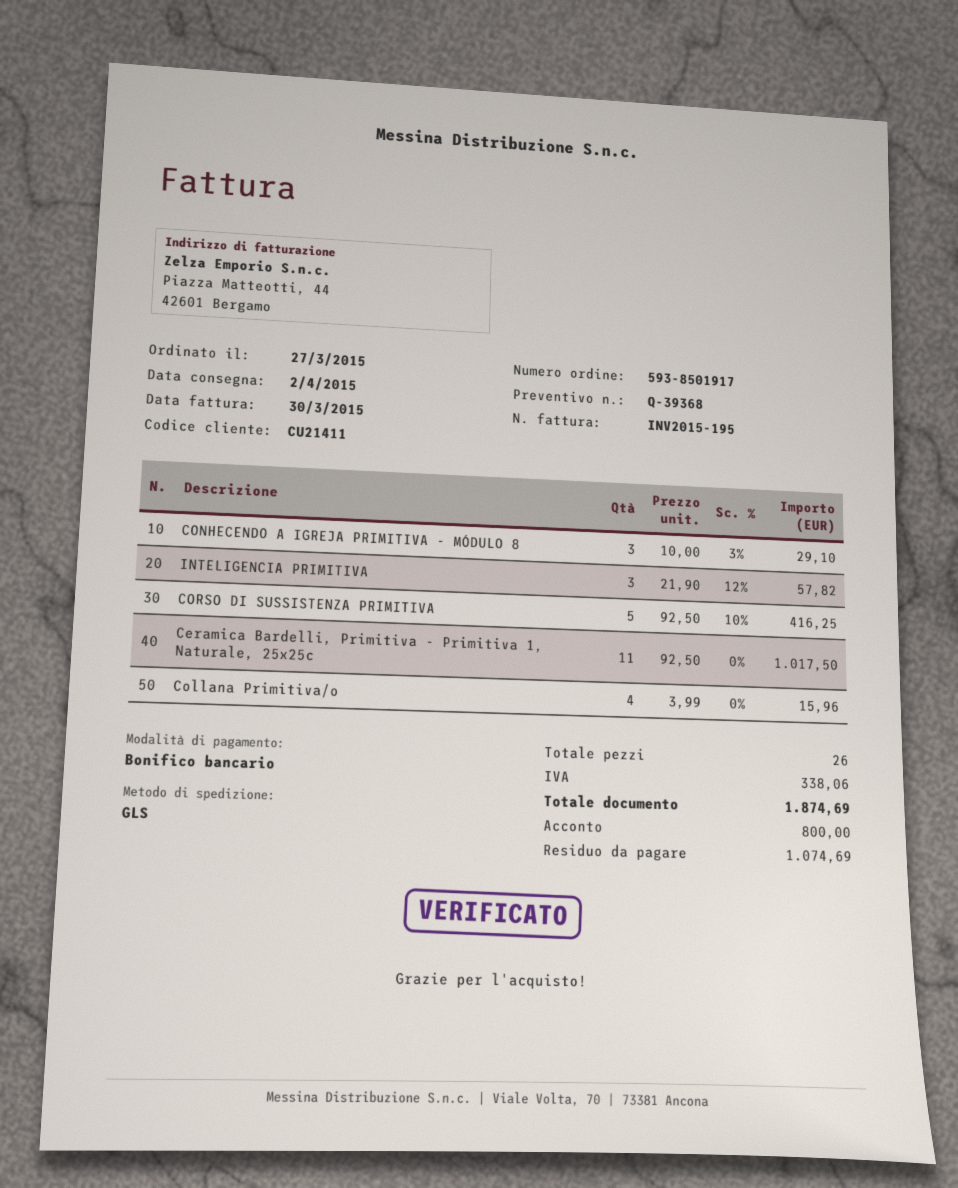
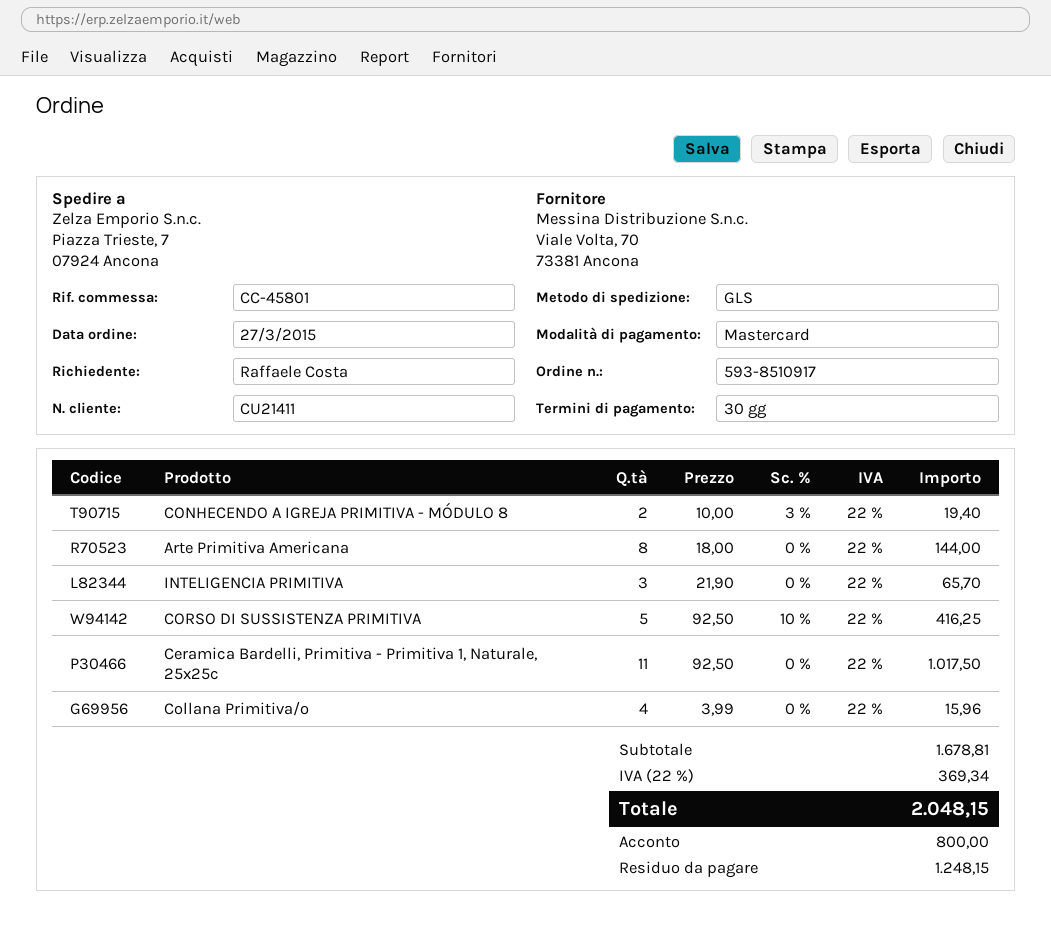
order number: 593-8501917 -> 593-8510917
payment method: bank transfer -> Mastercard
CONHECENDO A IGREJA PRIMITIVA - MÓDULO 8: 3 x 10.00 - 3% = 29.10 -> 2 x 10.00 - 3% = 19.40
INTELIGENCIA PRIMITIVA: 3 x 21.90 - 12% = 57.82 -> 3 x 21.90 = 65.70
Arte Primitiva Americana: none -> 8 x 18.00 = 144.00
tax: 338.06 -> 369.34
total: 1874.69 -> 2048.15
balance: 1074.69 -> 1248.15

